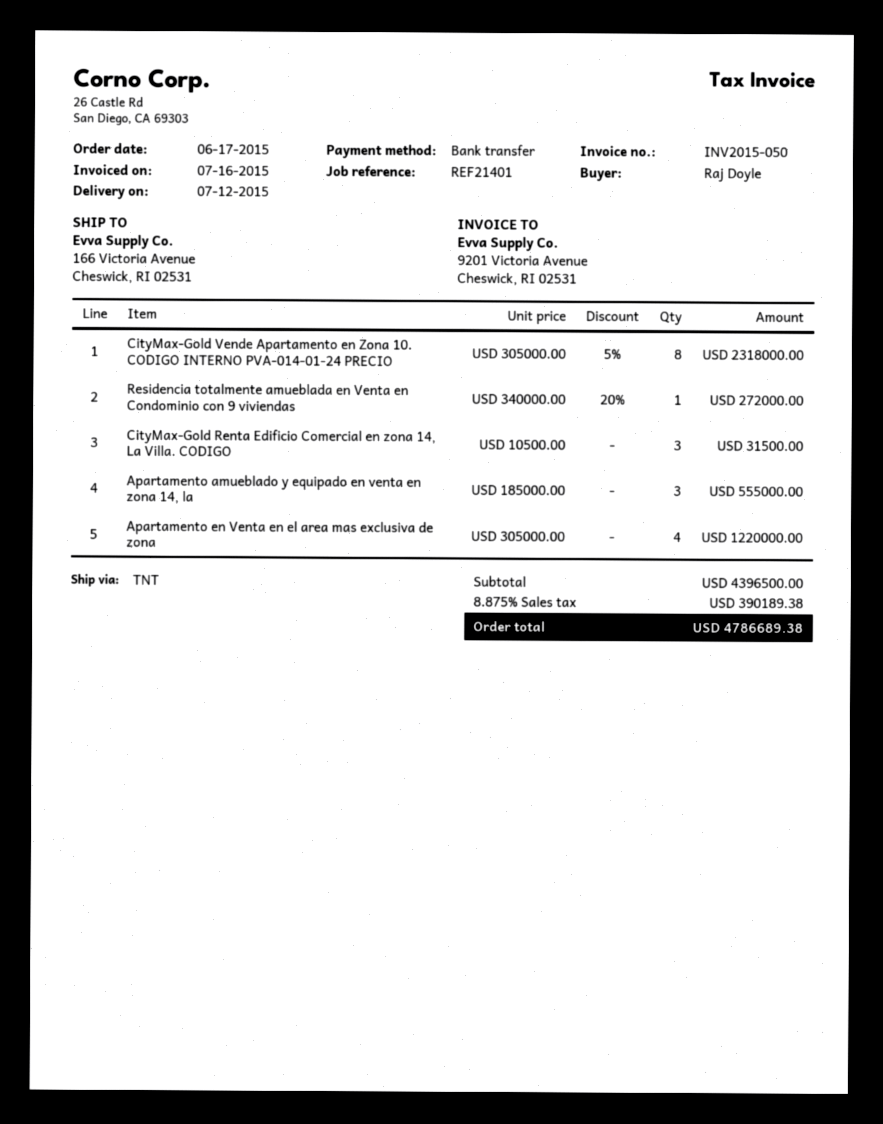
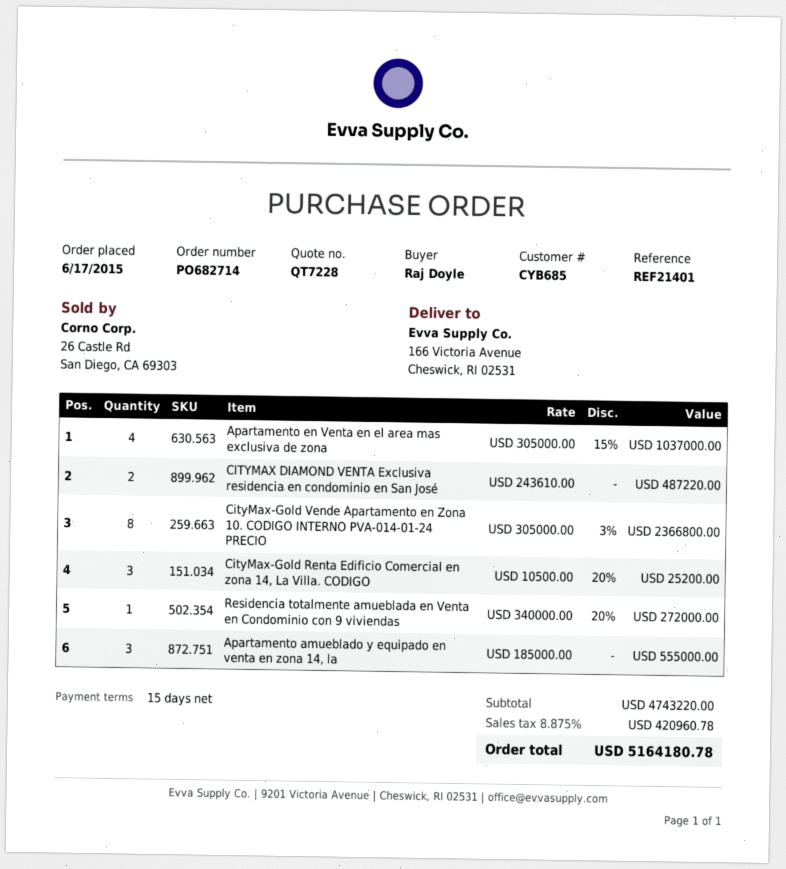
CityMax-Gold Vende Apartamento en Zona 10. CODIGO INTERNO PVA-014-01-24 PRECIO: 8 x 305000.00 - 5% = 2318000.00 -> 8 x 305000.00 - 3% = 2366800.00
CityMax-Gold Renta Edificio Comercial en zona 14, La Villa. CODIGO: 3 x 10500.00 = 31500.00 -> 3 x 10500.00 - 20% = 25200.00
Apartamento en Venta en el area mas exclusiva de zona: 4 x 305000.00 = 1220000.00 -> 4 x 305000.00 - 15% = 1037000.00
CITYMAX DIAMOND VENTA Exclusiva residencia en condominio en San José: none -> 2 x 243610.00 = 487220.00
subtotal: 4396500.00 -> 4743220.00
tax: 8.875% = 390189.38 -> 8.875% = 420960.78
total: 4786689.38 -> 5164180.78

